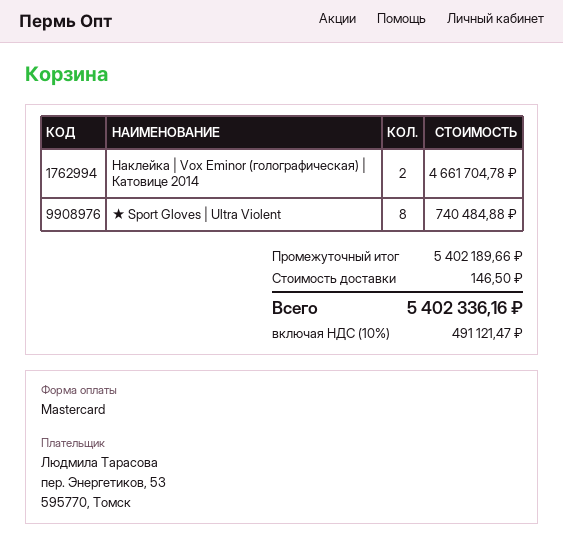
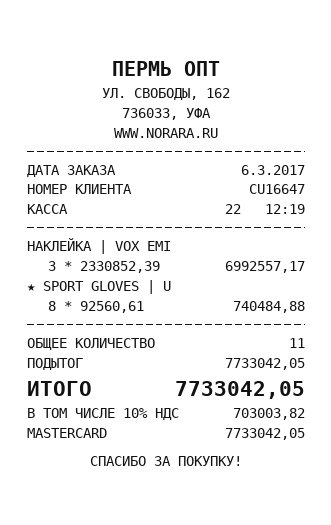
Наклейка | Vox Eminor (голографическая) | Катовице 2014: 2 for 4661704.78 -> 3 for 6992557.17
subtotal: 5402189.66 -> 7733042.05
shipping: 146.50 -> none
tax: 10% = 491121.47 -> 10% = 703003.82
total: 5402336.16 -> 7733042.05

